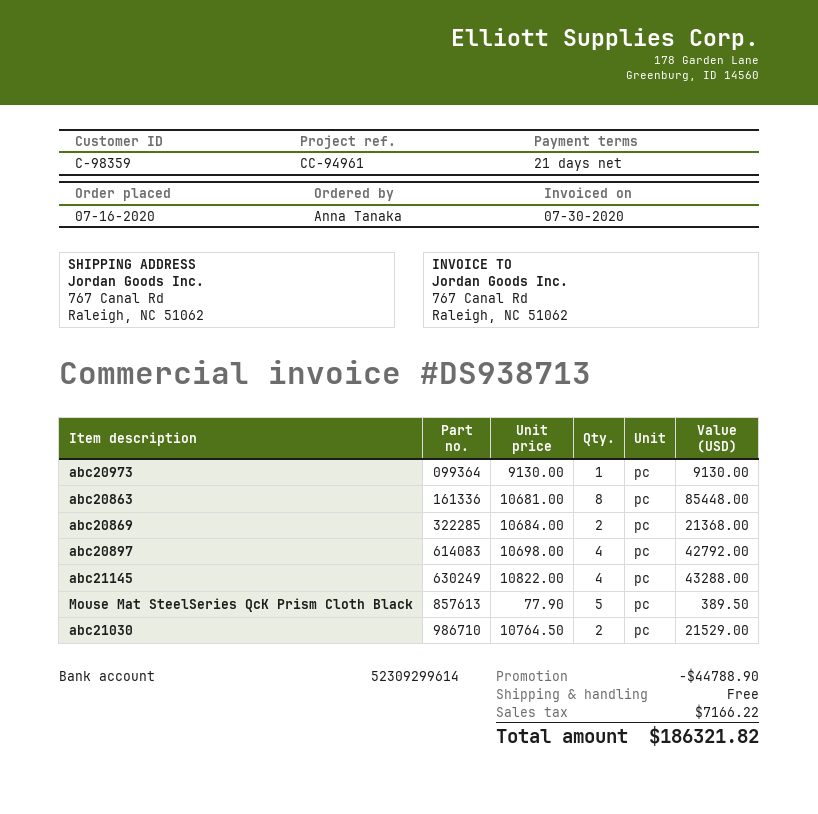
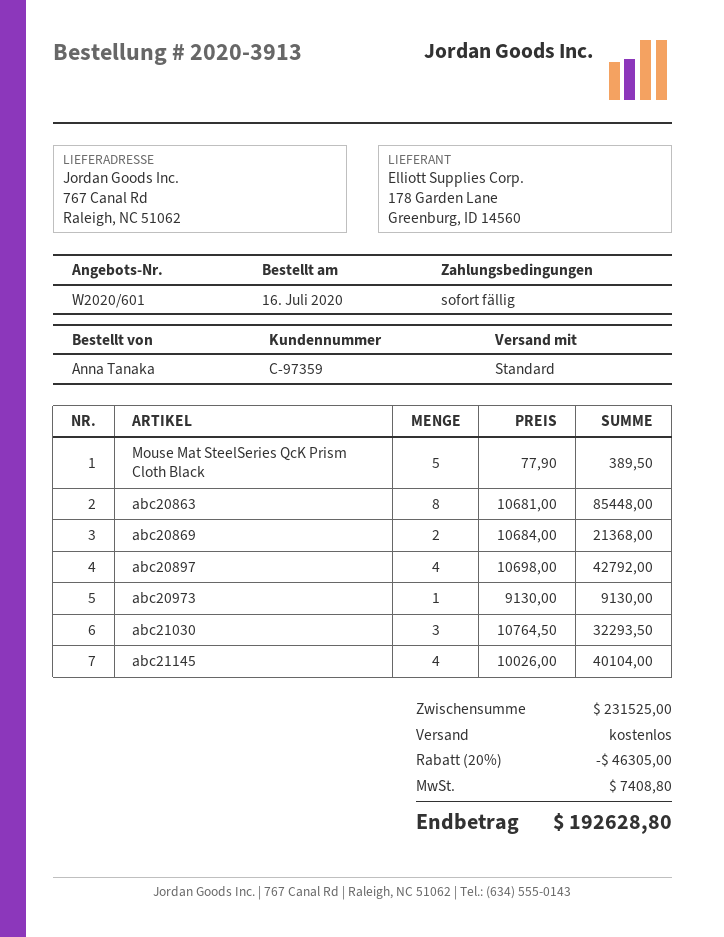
payment terms: 21 days -> on receipt
customer number: C-98359 -> C-97359
abc21145: 4 x 10822.00 = 43288.00 -> 4 x 10026.00 = 40104.00
abc21030: 2 x 10764.50 = 21529.00 -> 3 x 10764.50 = 32293.50
discount: 44788.90 -> 46305.00
tax: 7166.22 -> 7408.80
total: 186321.82 -> 192628.80

